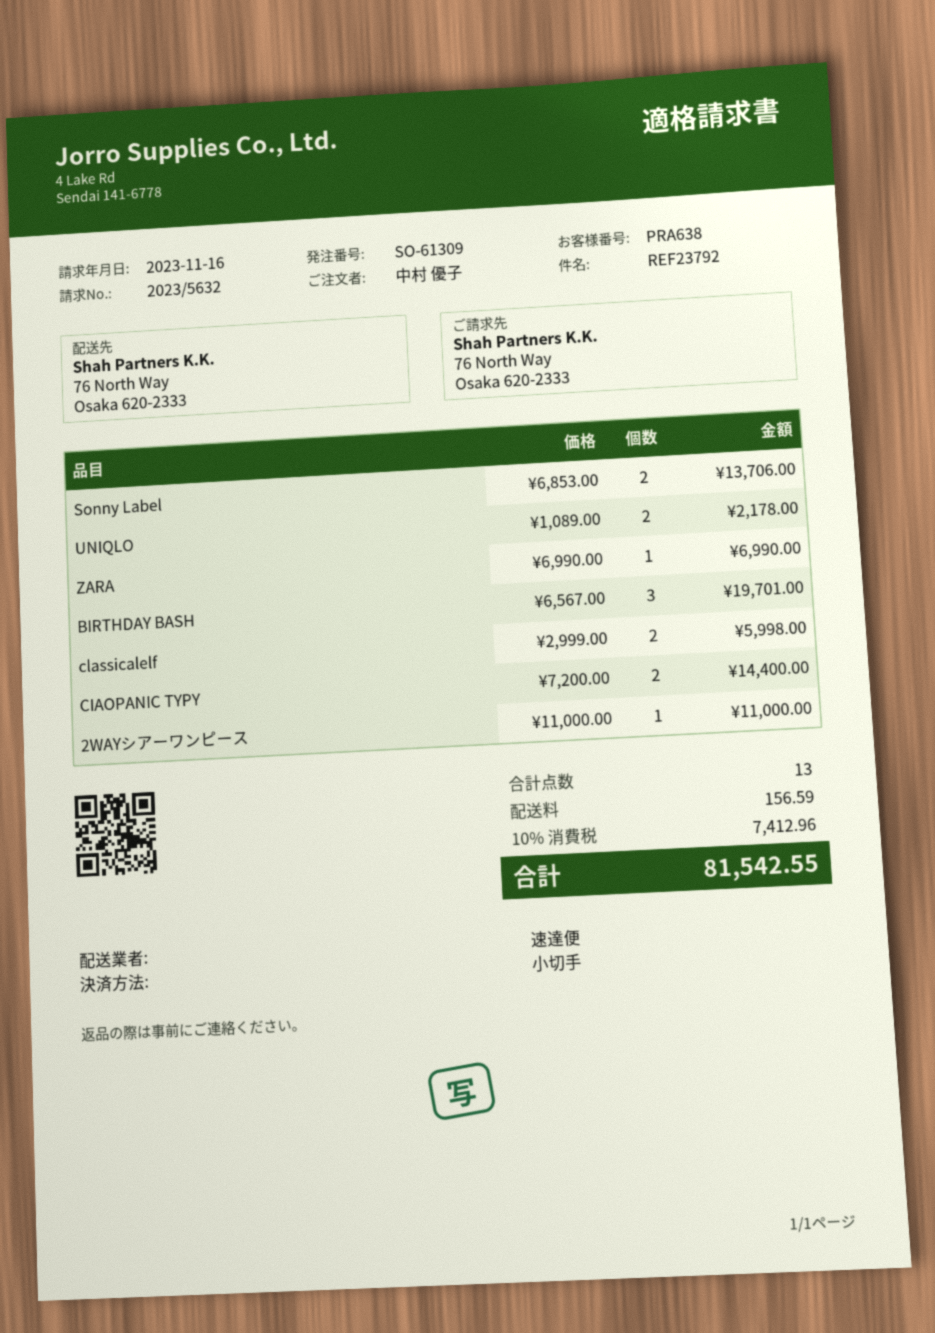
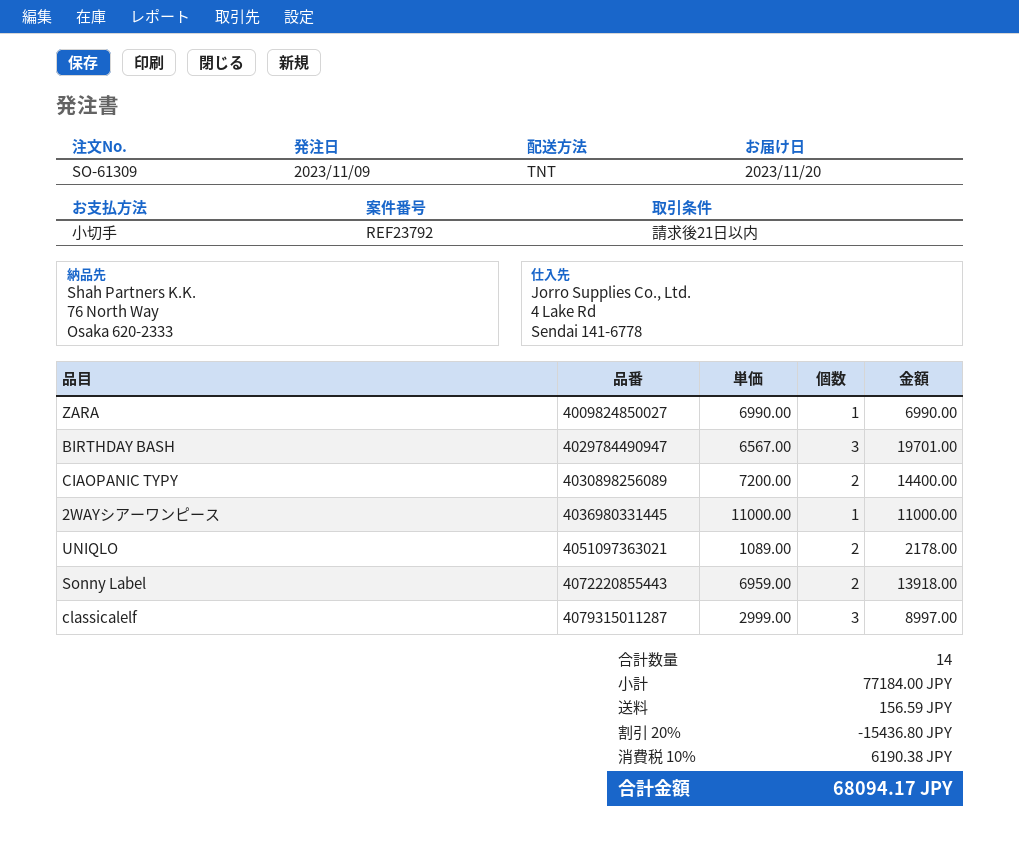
shipping method: express -> TNT
Sonny Label: 2 x 6853.00 = 13706.00 -> 2 x 6959.00 = 13918.00
classicalelf: 2 x 2999.00 = 5998.00 -> 3 x 2999.00 = 8997.00
total quantity: 13 -> 14
discount: none -> 20% = 15436.80
tax: 10% = 7412.96 -> 10% = 6190.38
total: 81542.55 -> 68094.17

